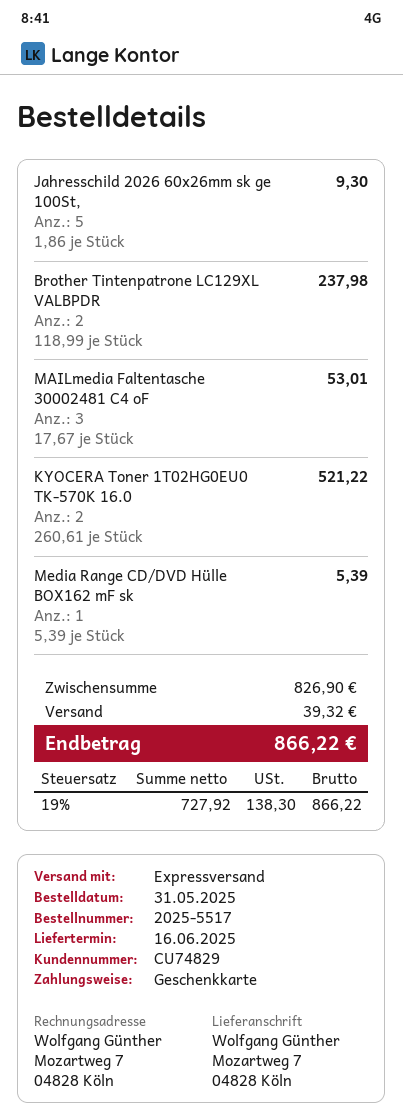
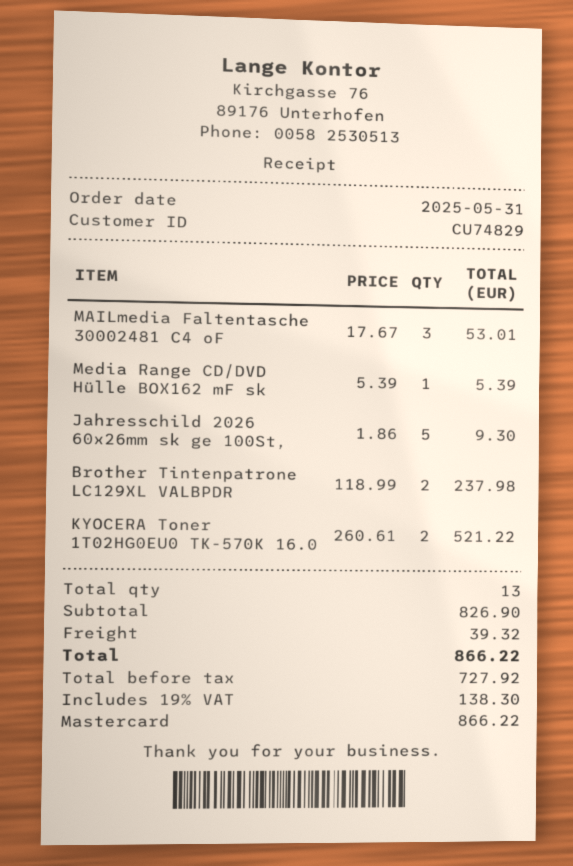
payment method: gift card -> Mastercard

